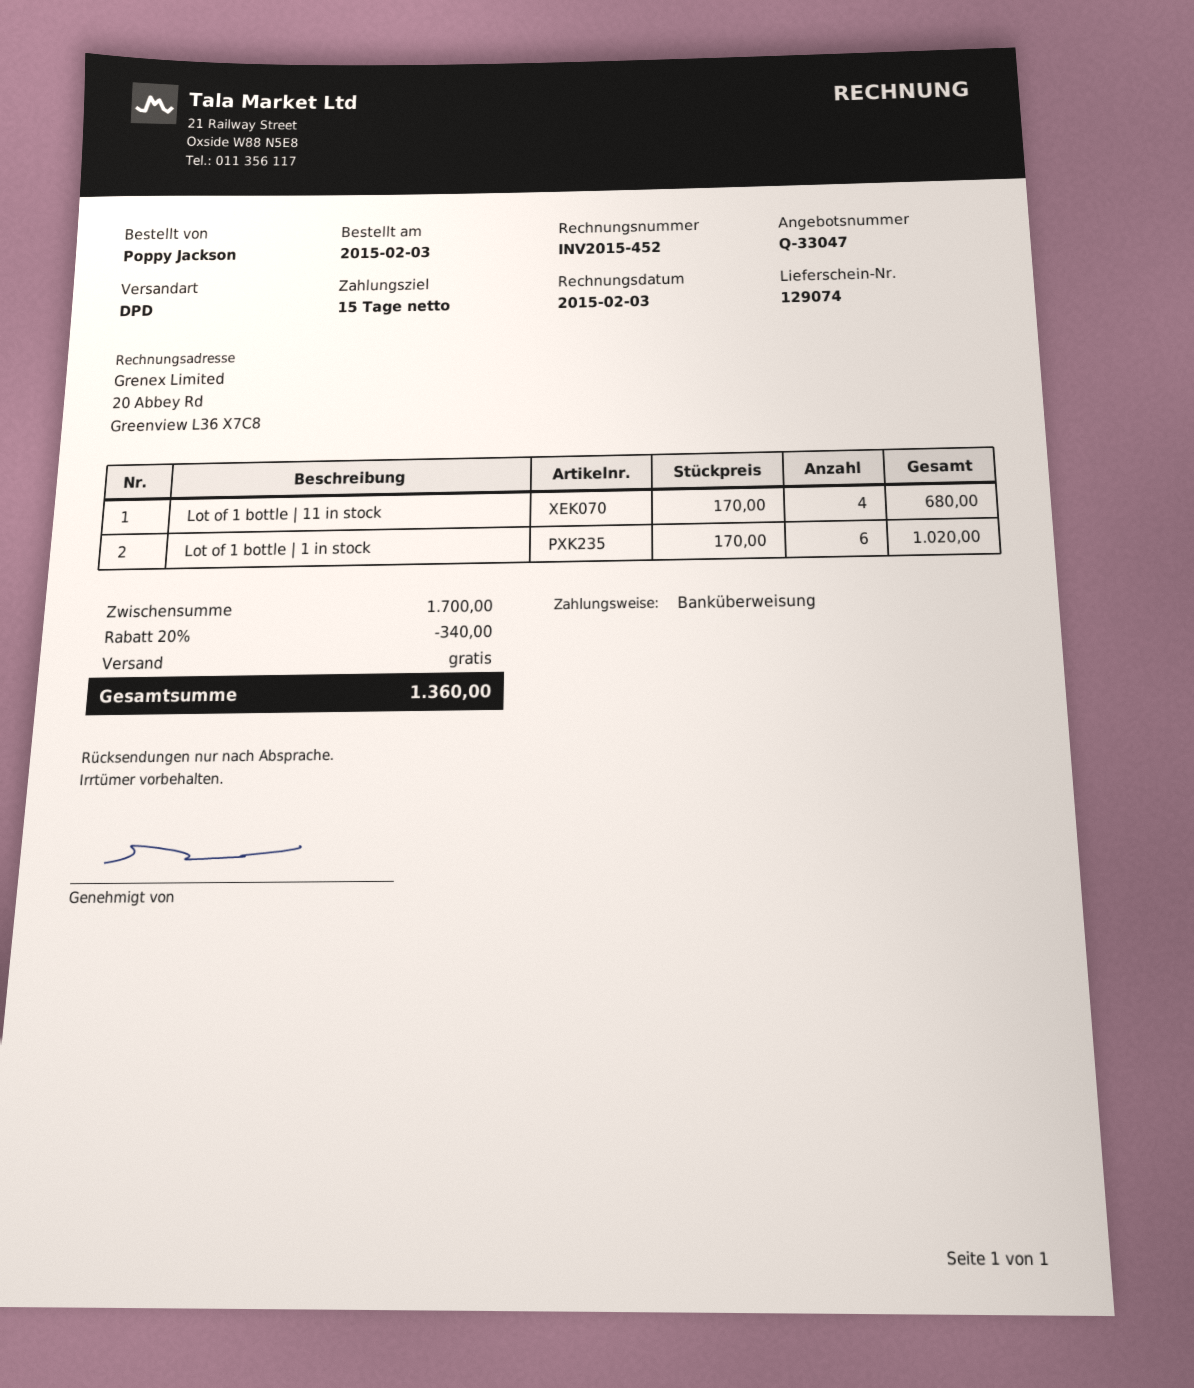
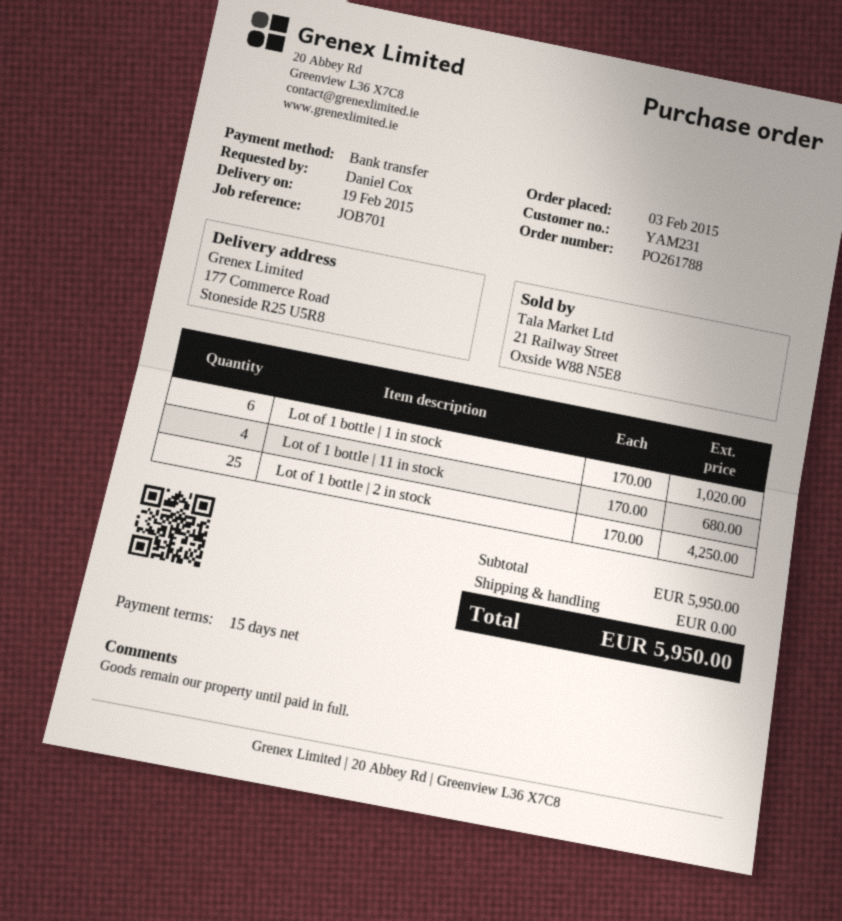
ordered by: Poppy Jackson -> Daniel Cox
Lot of 1 bottle | 2 in stock: none -> 25 x 170.00 = 4250.00
subtotal: 1700.00 -> 5950.00
discount: 20% = 340.00 -> none
total: 1360.00 -> 5950.00

